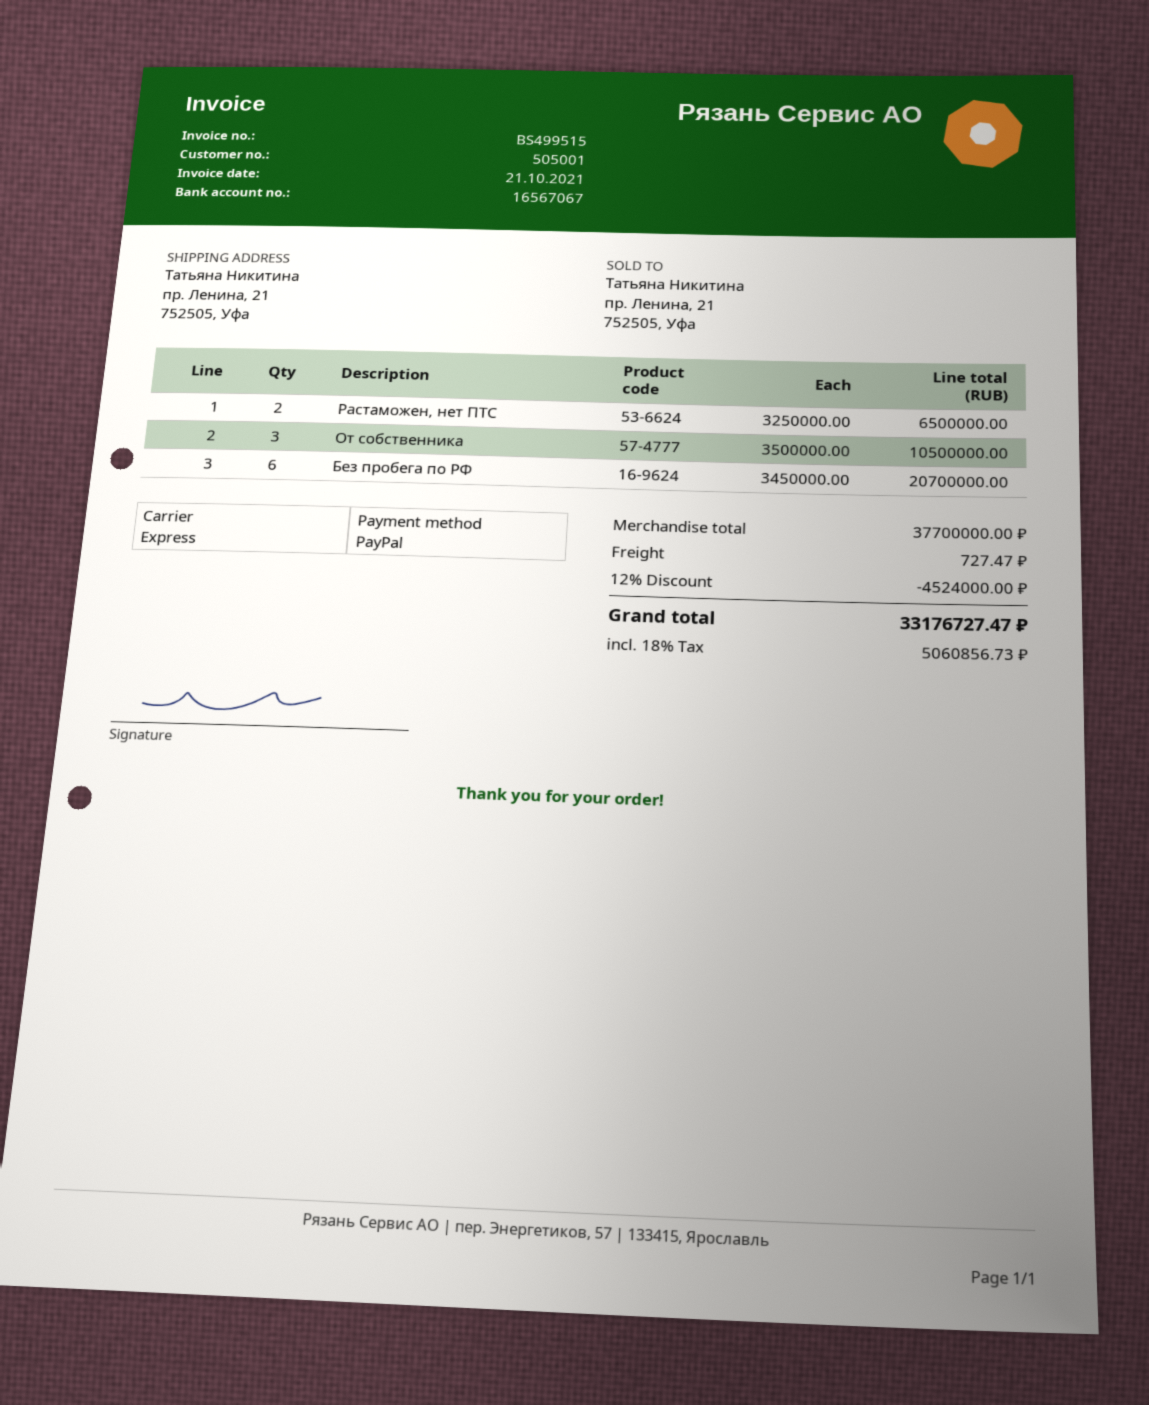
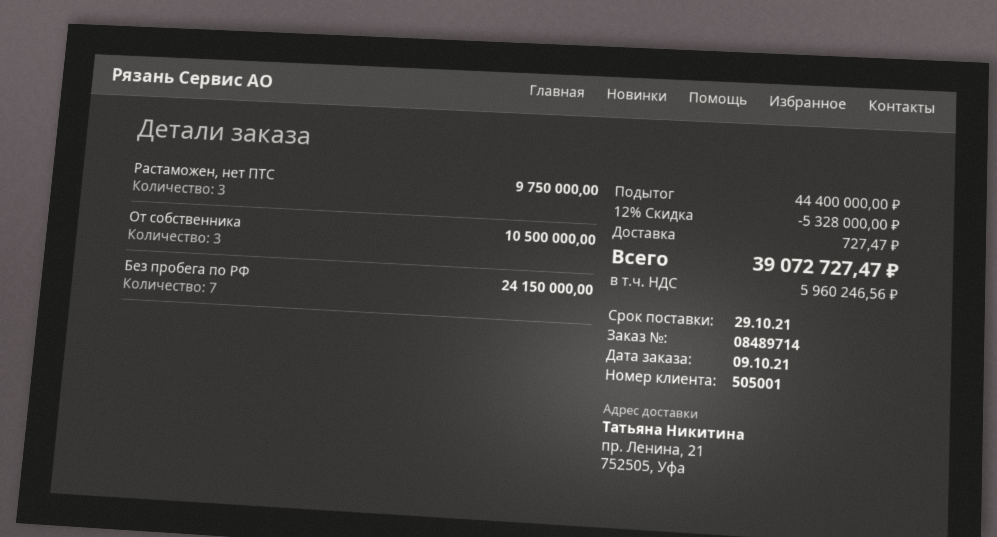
Растаможен, нет ПТС: 2 for 6500000.00 -> 3 for 9750000.00
Без пробега по РФ: 6 for 20700000.00 -> 7 for 24150000.00
subtotal: 37700000.00 -> 44400000.00
discount: 12% = 4524000.00 -> 12% = 5328000.00
tax: 5060856.73 -> 5960246.56
total: 33176727.47 -> 39072727.47

